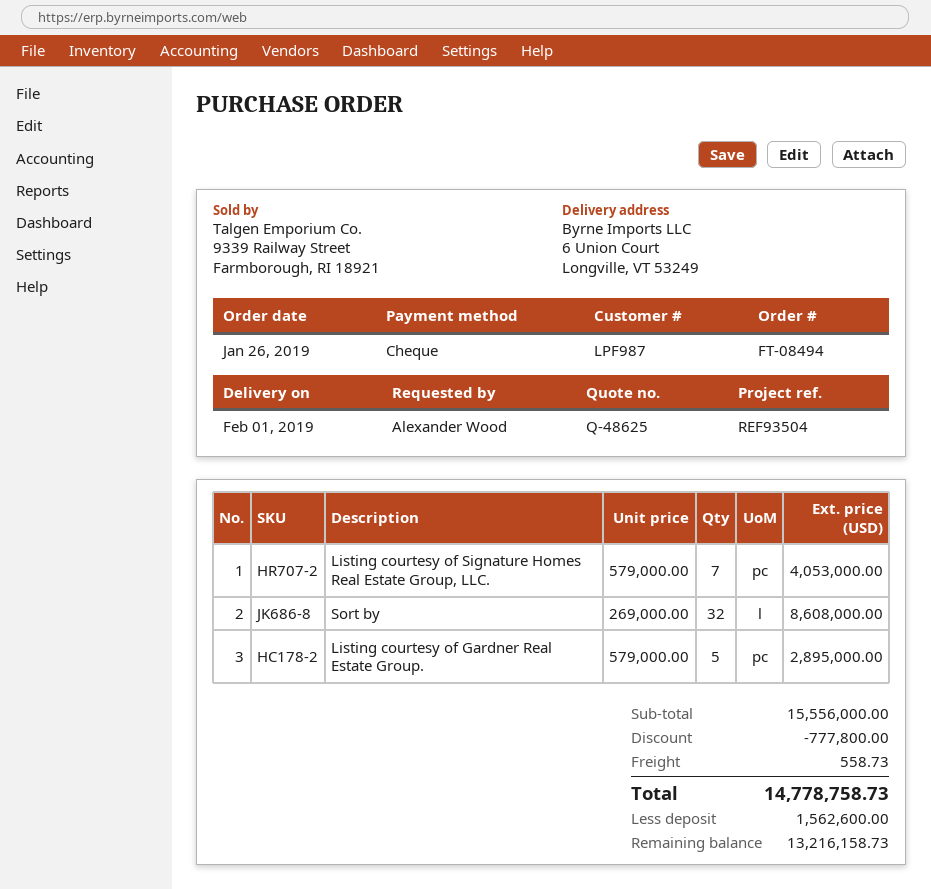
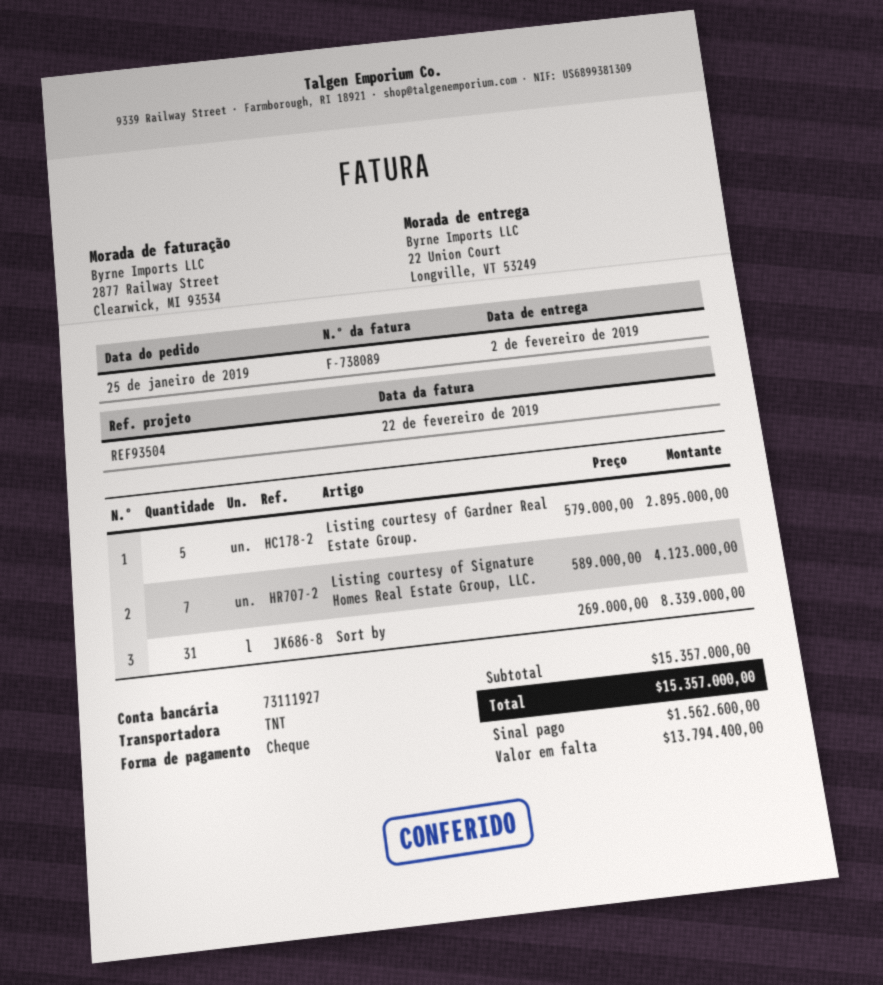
order date: 2019-01-26 -> 2019-01-25
delivery date: 2019-02-01 -> 2019-02-02
ship to: 6 Union Court, Longville, VT 53249 -> 22 Union Court, Longville, VT 53249
Listing courtesy of Signature Homes Real Estate Group, LLC.: 7 x 579000.00 = 4053000.00 -> 7 x 589000.00 = 4123000.00
Sort by: 32 x 269000.00 = 8608000.00 -> 31 x 269000.00 = 8339000.00
subtotal: 15556000.00 -> 15357000.00
discount: 777800.00 -> none
shipping: 558.73 -> none
total: 14778758.73 -> 15357000.00
balance: 13216158.73 -> 13794400.00

